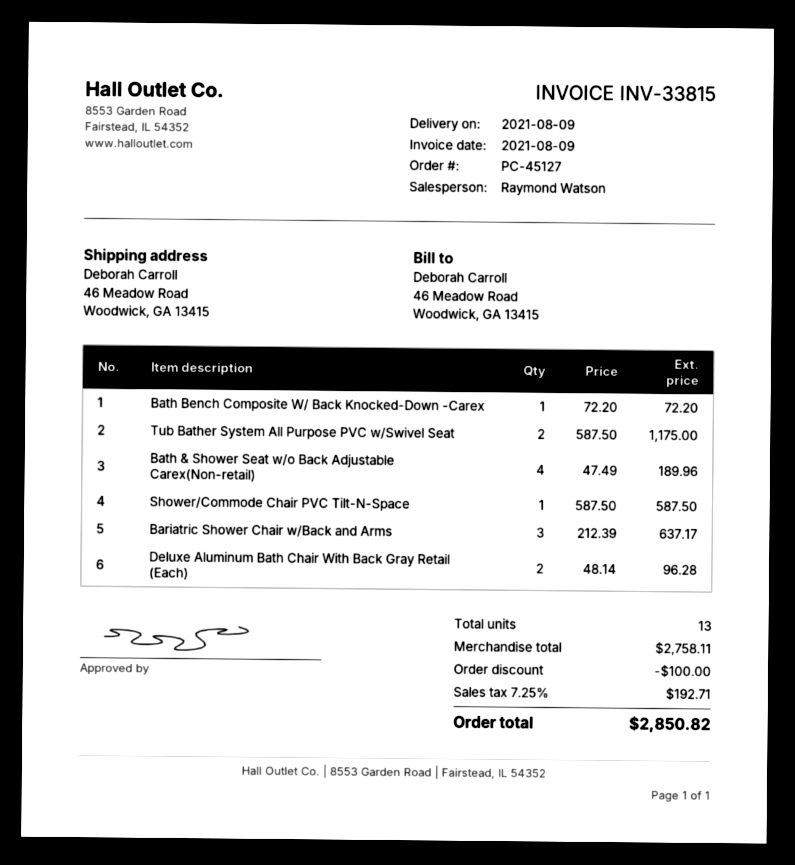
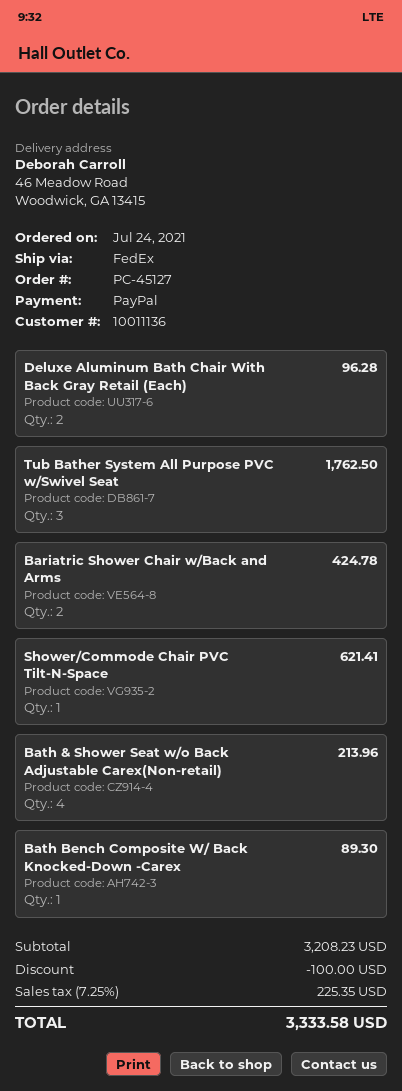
Bath Bench Composite W/ Back Knocked-Down -Carex: 1 for 72.20 -> 1 for 89.30
Tub Bather System All Purpose PVC w/Swivel Seat: 2 for 1175.00 -> 3 for 1762.50
Bath & Shower Seat w/o Back Adjustable Carex(Non-retail): 4 for 189.96 -> 4 for 213.96
Shower/Commode Chair PVC Tilt-N-Space: 1 for 587.50 -> 1 for 621.41
Bariatric Shower Chair w/Back and Arms: 3 for 637.17 -> 2 for 424.78
subtotal: 2758.11 -> 3208.23
tax: 7.25% = 192.71 -> 7.25% = 225.35
total: 2850.82 -> 3333.58

